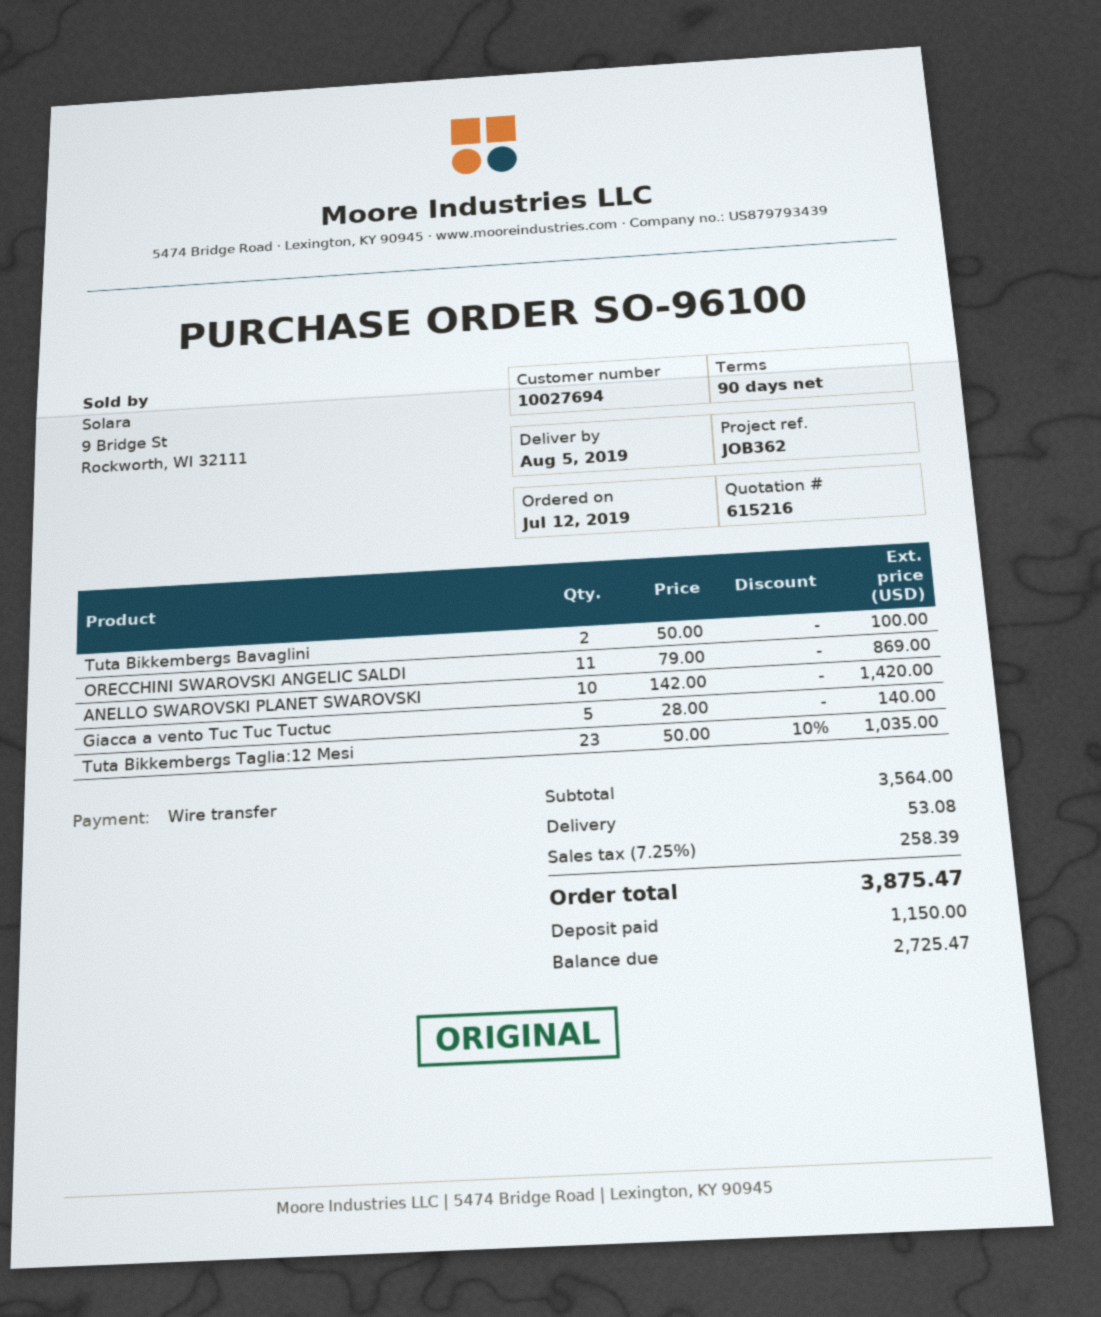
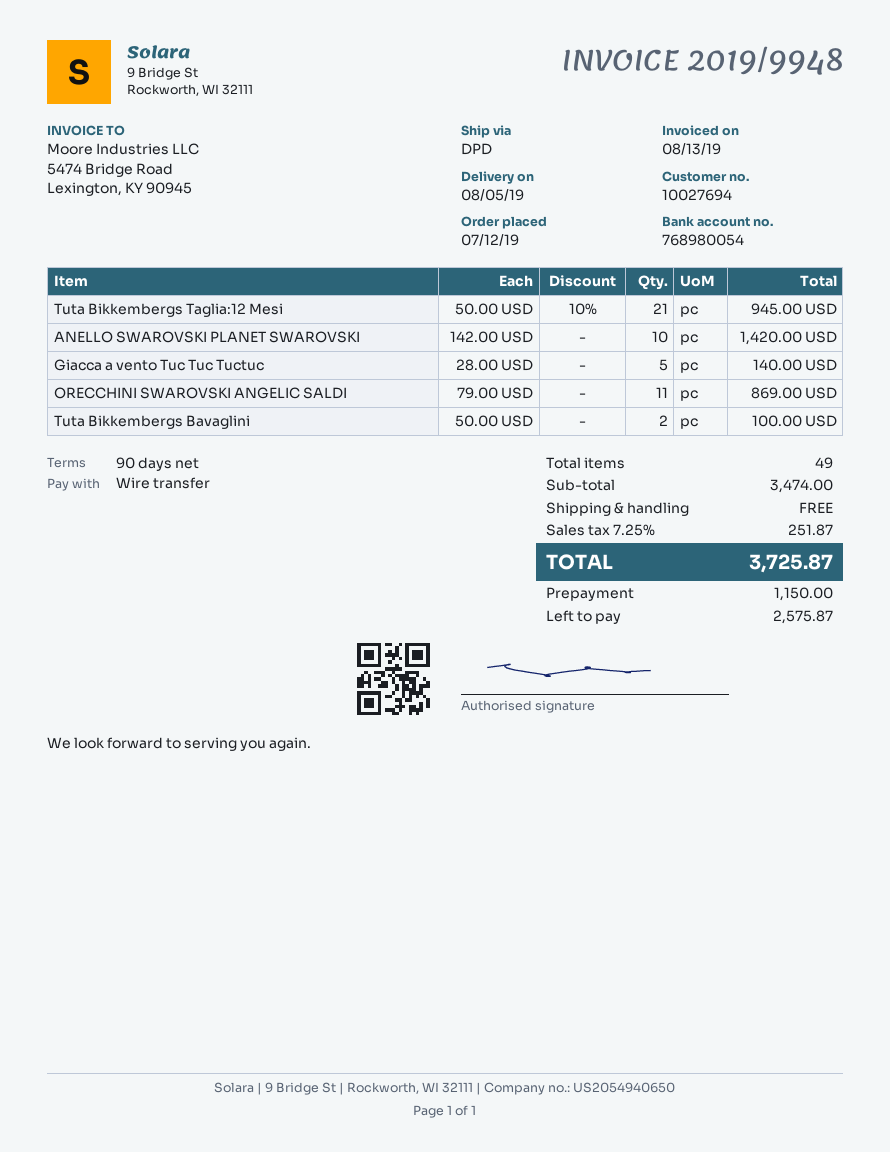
Tuta Bikkembergs Taglia:12 Mesi: 23 x 50.00 - 10% = 1035.00 -> 21 x 50.00 - 10% = 945.00
subtotal: 3564.00 -> 3474.00
shipping: 53.08 -> 0.00
tax: 7.25% = 258.39 -> 7.25% = 251.87
total: 3875.47 -> 3725.87
balance: 2725.47 -> 2575.87

